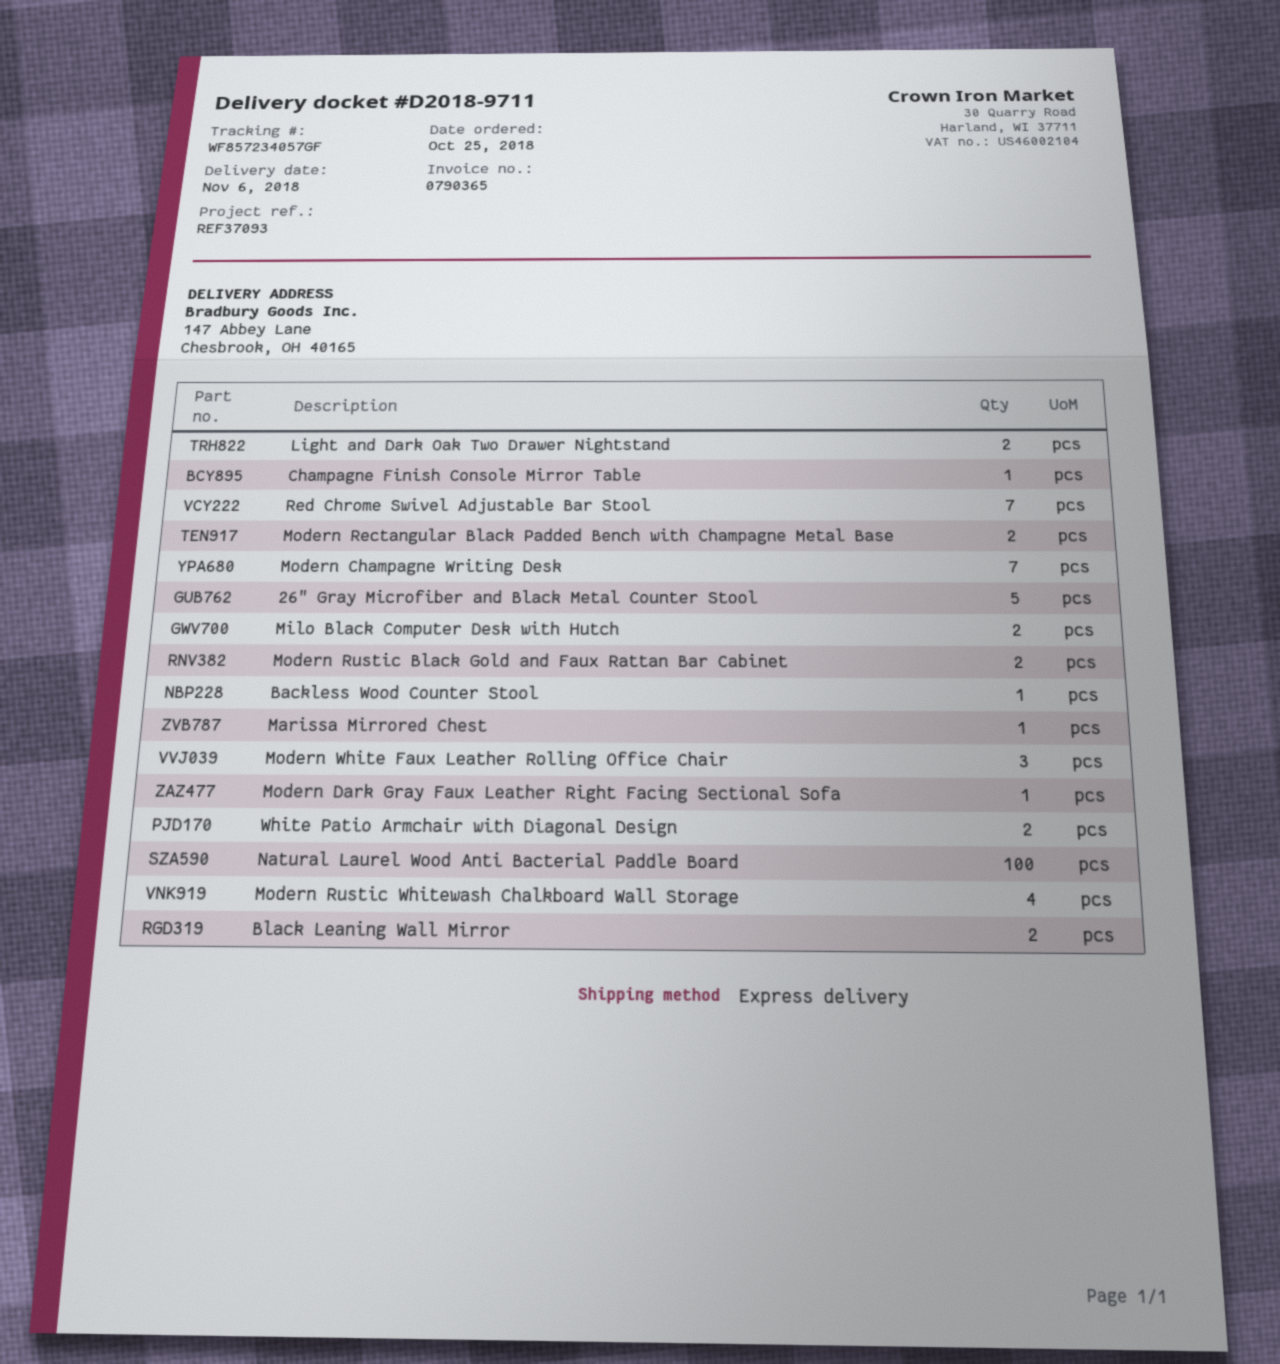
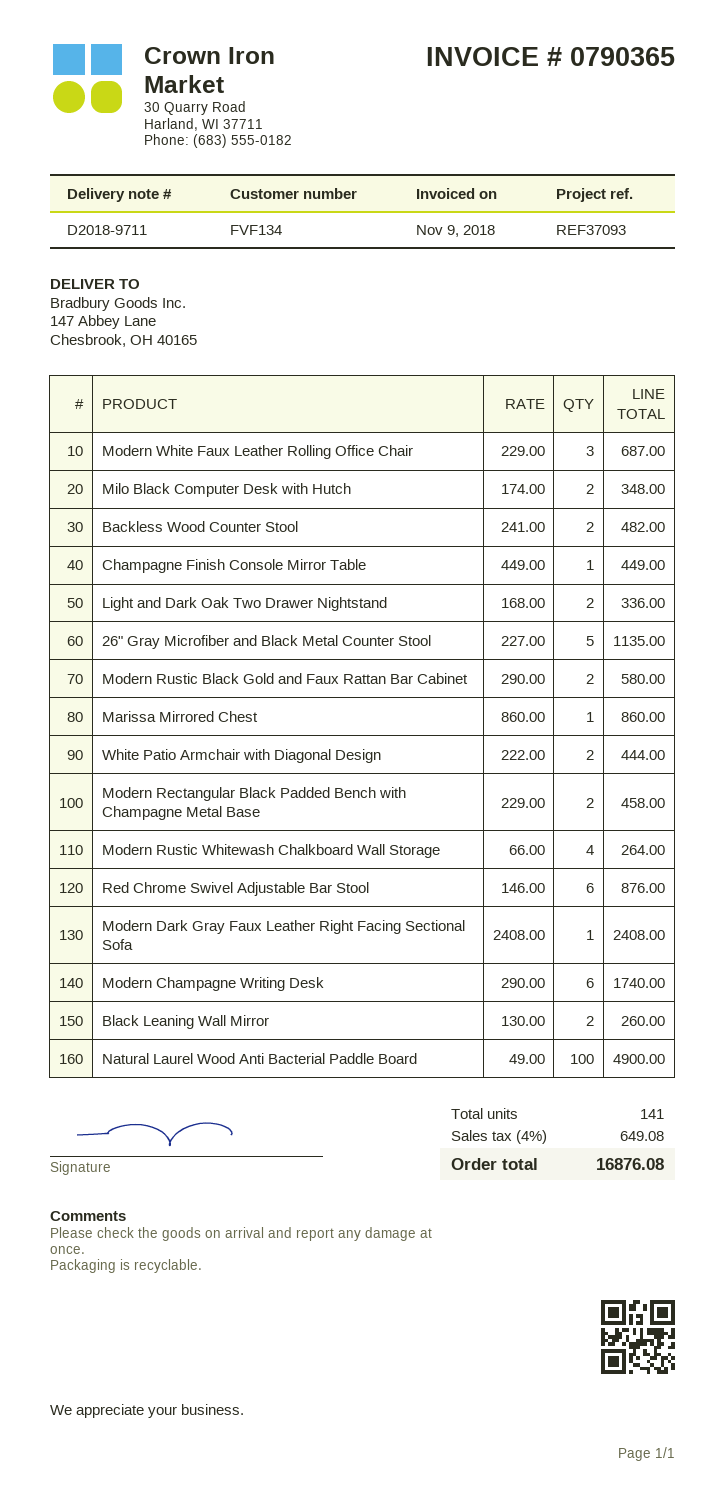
Red Chrome Swivel Adjustable Bar Stool: 7 -> 6
Modern Champagne Writing Desk: 7 -> 6
Backless Wood Counter Stool: 1 -> 2

